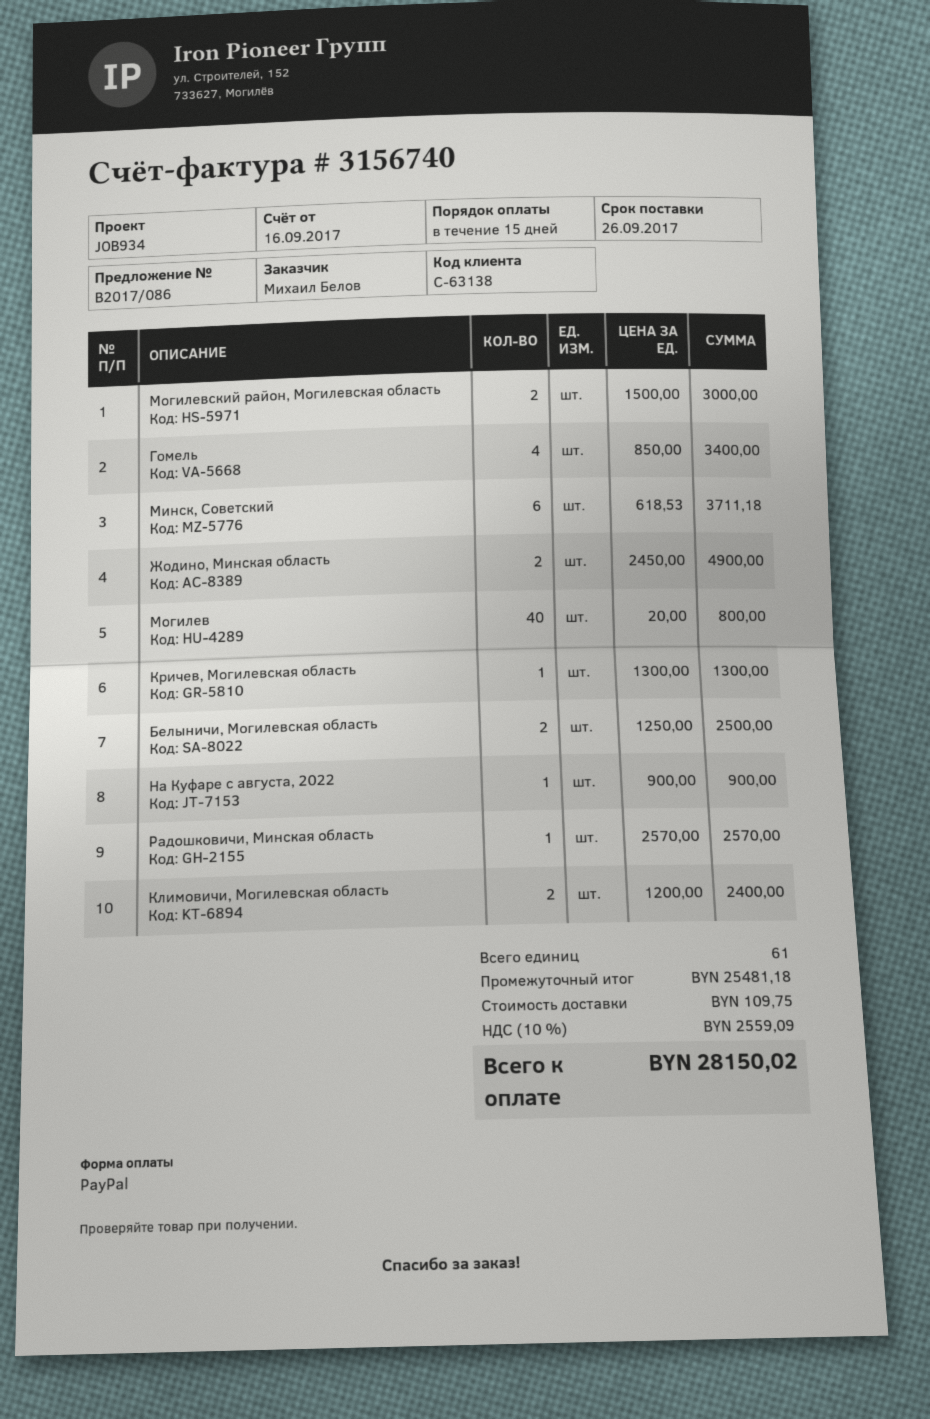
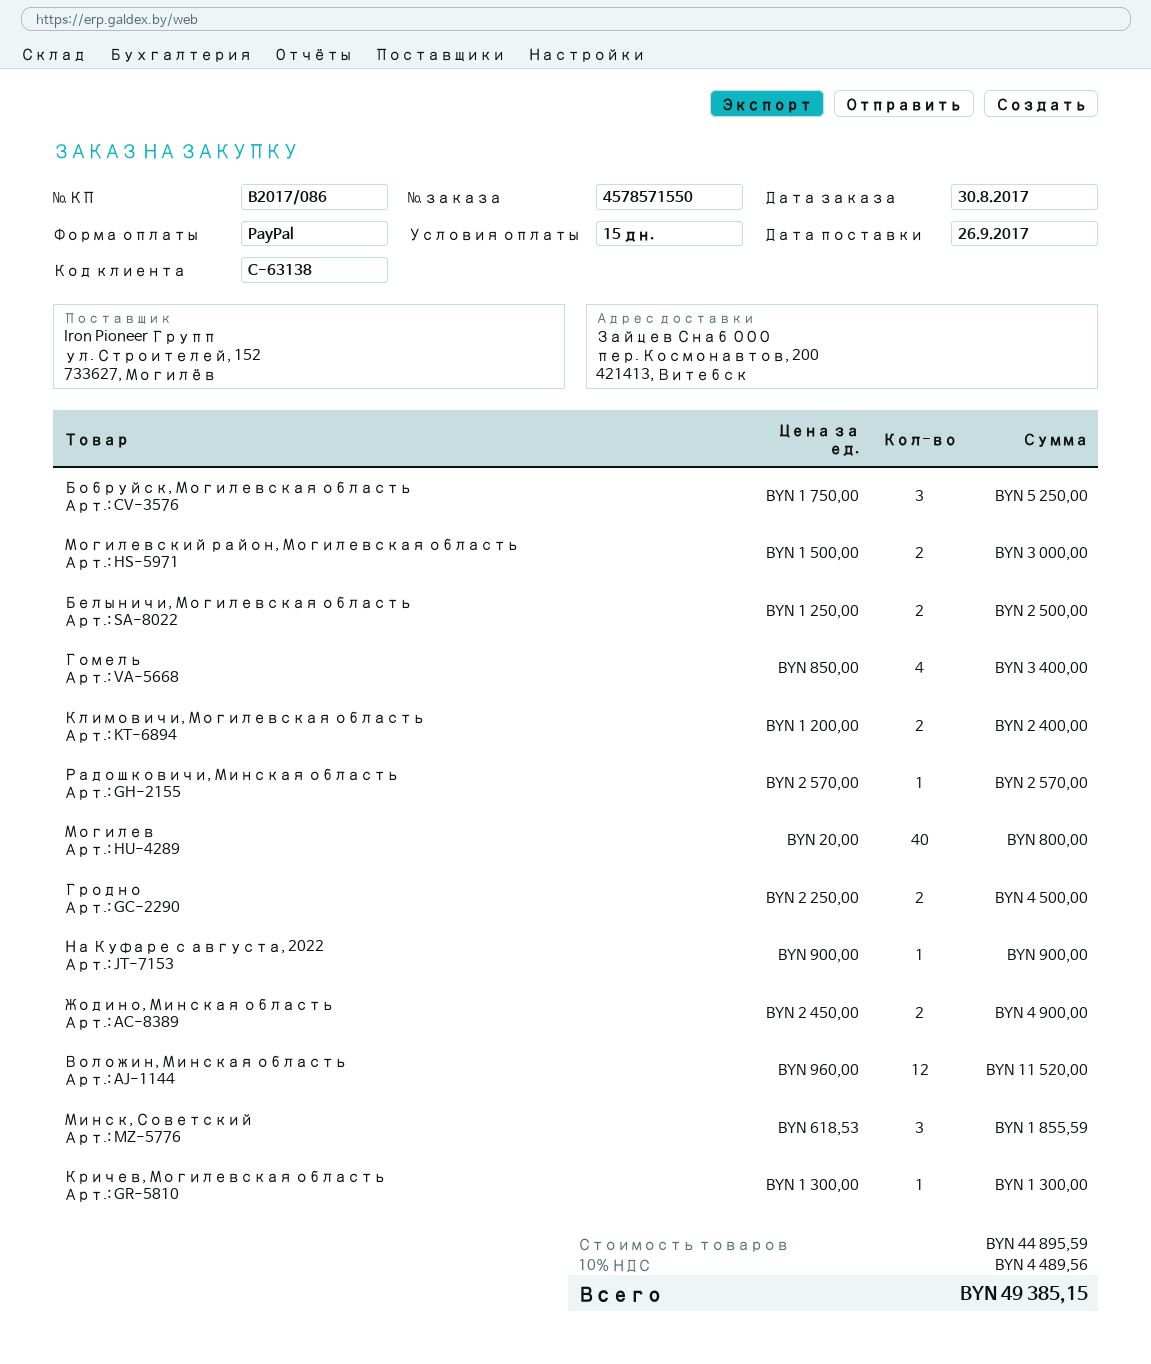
Минск, Советский: 6 x 618.53 = 3711.18 -> 3 x 618.53 = 1855.59
Бобруйск, Могилевская область: none -> 3 x 1750.00 = 5250.00
Гродно: none -> 2 x 2250.00 = 4500.00
Воложин, Минская область: none -> 12 x 960.00 = 11520.00
subtotal: 25481.18 -> 44895.59
shipping: 109.75 -> none
tax: 10% = 2559.09 -> 10% = 4489.56
total: 28150.02 -> 49385.15

